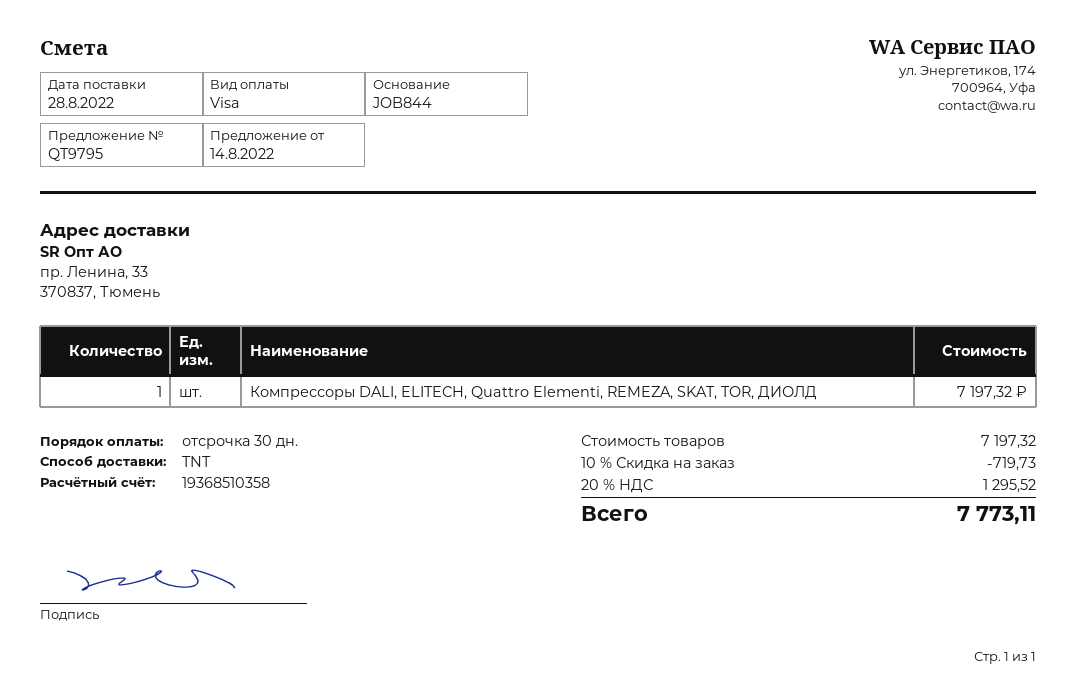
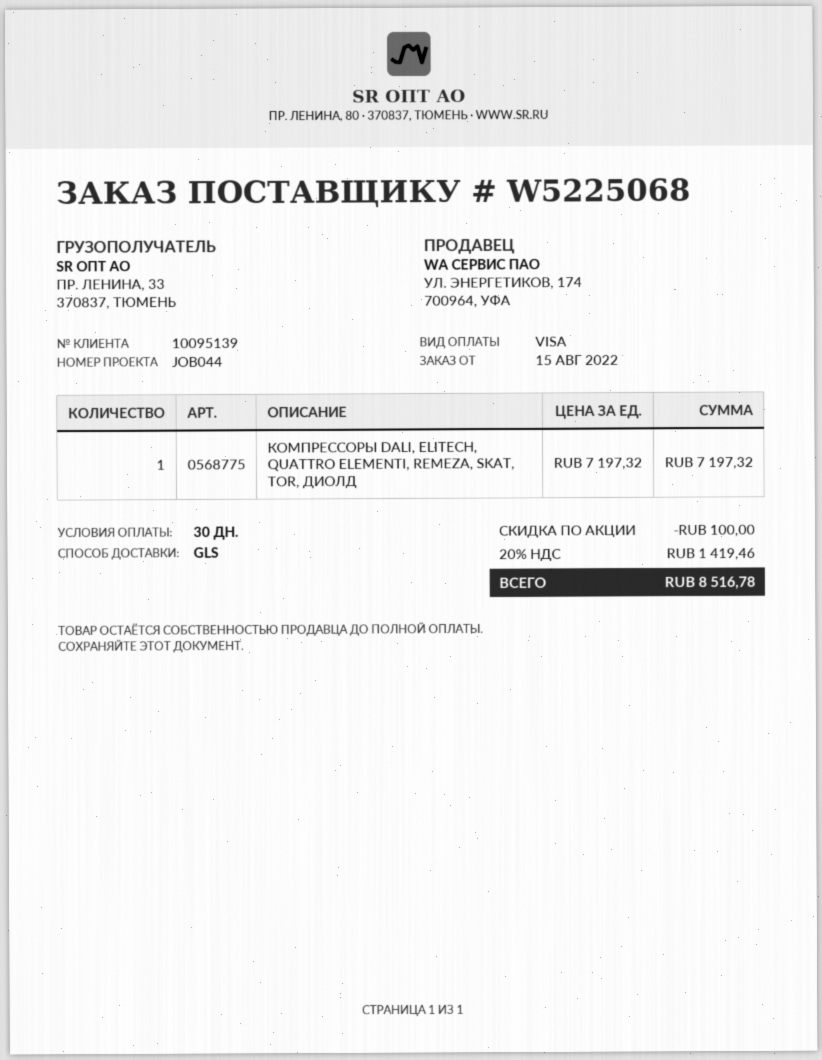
reference: JOB844 -> JOB044
shipping method: TNT -> GLS
discount: 719.73 -> 100.00
tax: 20% = 1295.52 -> 20% = 1419.46
total: 7773.11 -> 8516.78

